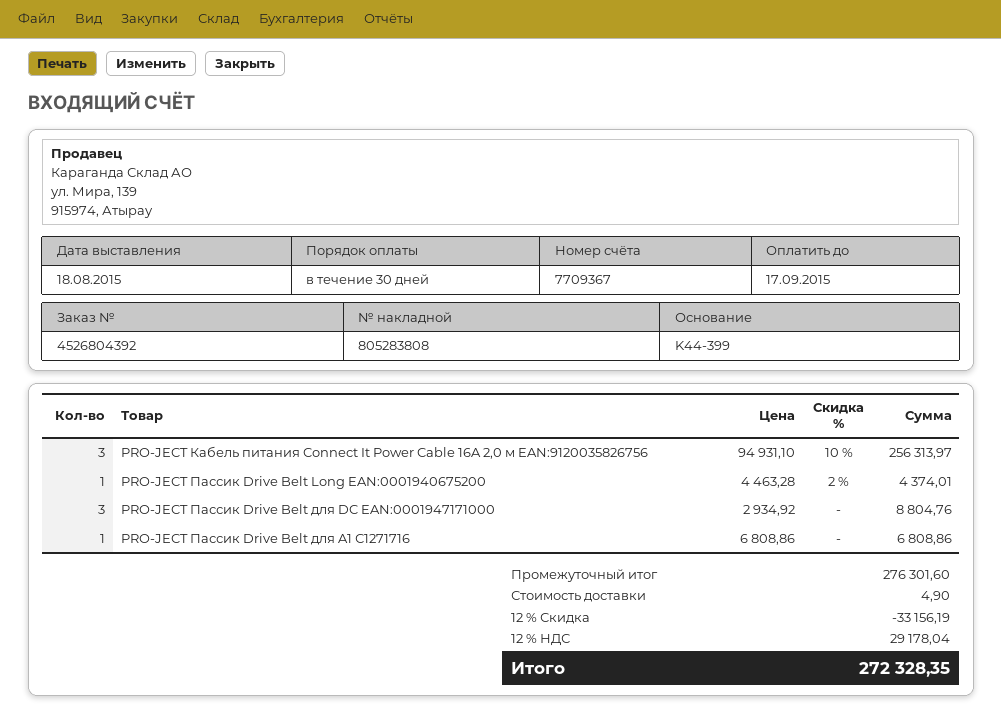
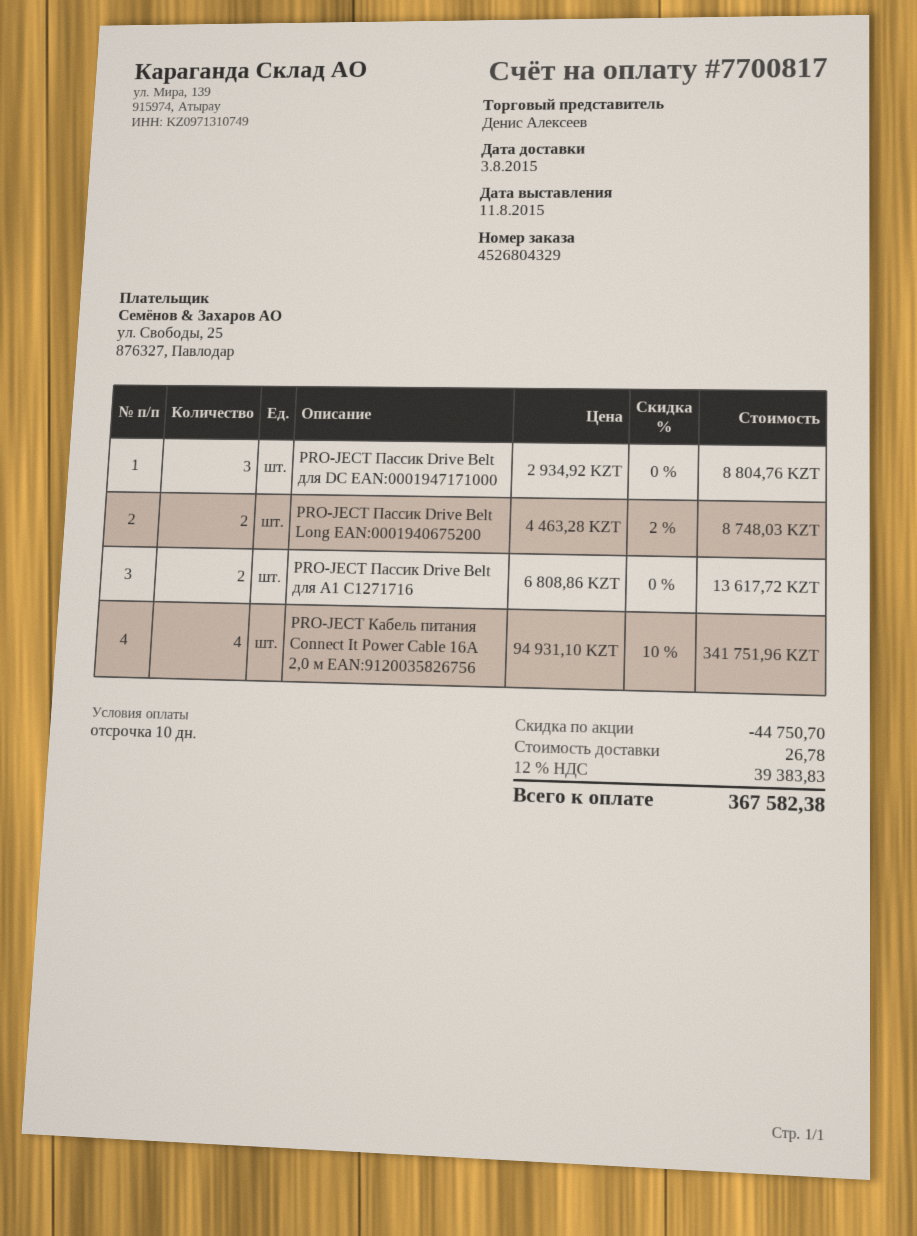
order number: 4526804392 -> 4526804329
invoice number: 7709367 -> 7700817
invoice date: 2015-08-18 -> 2015-08-11
payment terms: 30 days -> 10 days
PRO-JECT Кабель питания Connect It Power Cable 16A 2,0 м EAN:9120035826756: 3 x 94931.10 - 10% = 256313.97 -> 4 x 94931.10 - 10% = 341751.96
PRO-JECT Пассик Drive Belt Long EAN:0001940675200: 1 x 4463.28 - 2% = 4374.01 -> 2 x 4463.28 - 2% = 8748.03
PRO-JECT Пассик Drive Belt для A1 С1271716: 1 x 6808.86 = 6808.86 -> 2 x 6808.86 = 13617.72
discount: 33156.19 -> 44750.70
shipping: 4.90 -> 26.78
tax: 12% = 29178.04 -> 12% = 39383.83
total: 272328.35 -> 367582.38

